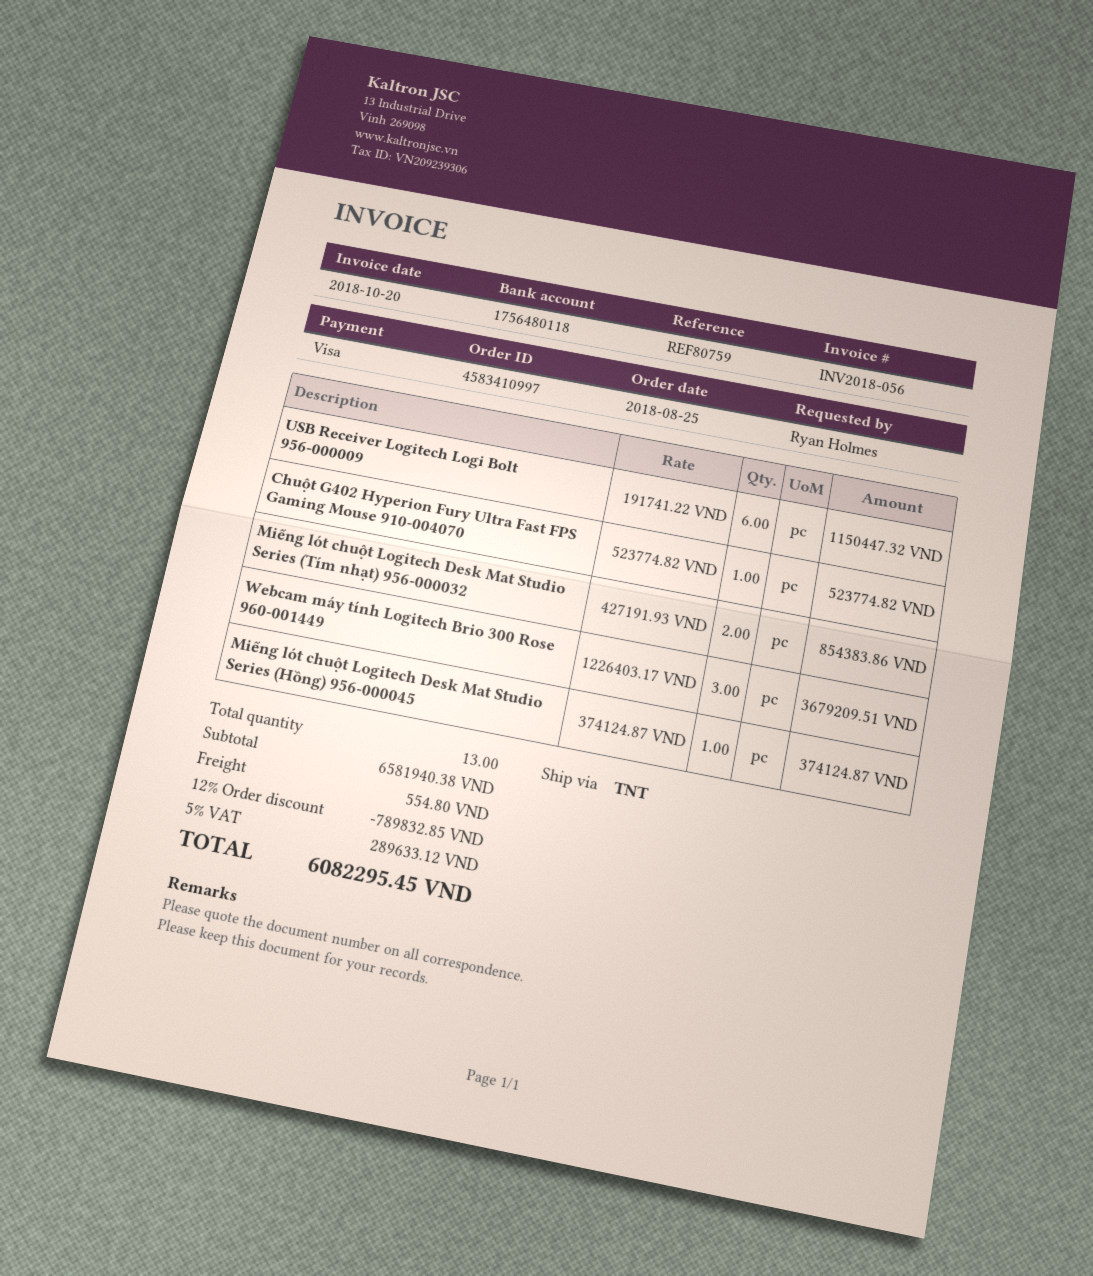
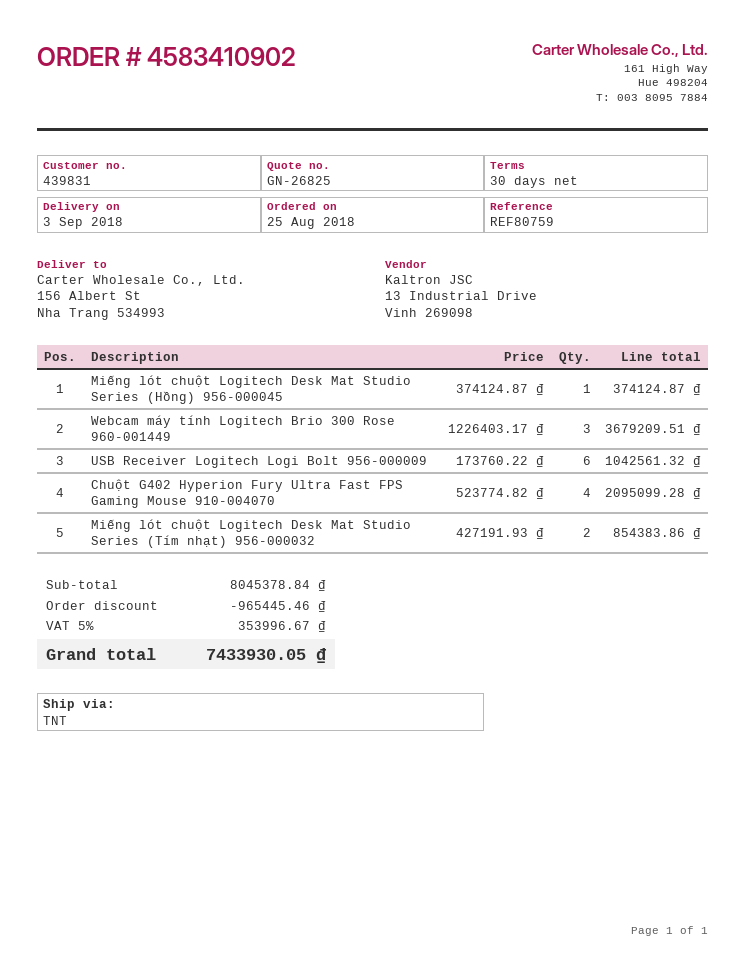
order number: 4583410997 -> 4583410902
USB Receiver Logitech Logi Bolt 956-000009: 6 x 191741.22 = 1150447.32 -> 6 x 173760.22 = 1042561.32
Chuột G402 Hyperion Fury Ultra Fast FPS Gaming Mouse 910-004070: 1 x 523774.82 = 523774.82 -> 4 x 523774.82 = 2095099.28
subtotal: 6581940.38 -> 8045378.84
discount: 789832.85 -> 965445.46
shipping: 554.80 -> none
tax: 5% = 289633.12 -> 5% = 353996.67
total: 6082295.45 -> 7433930.05

